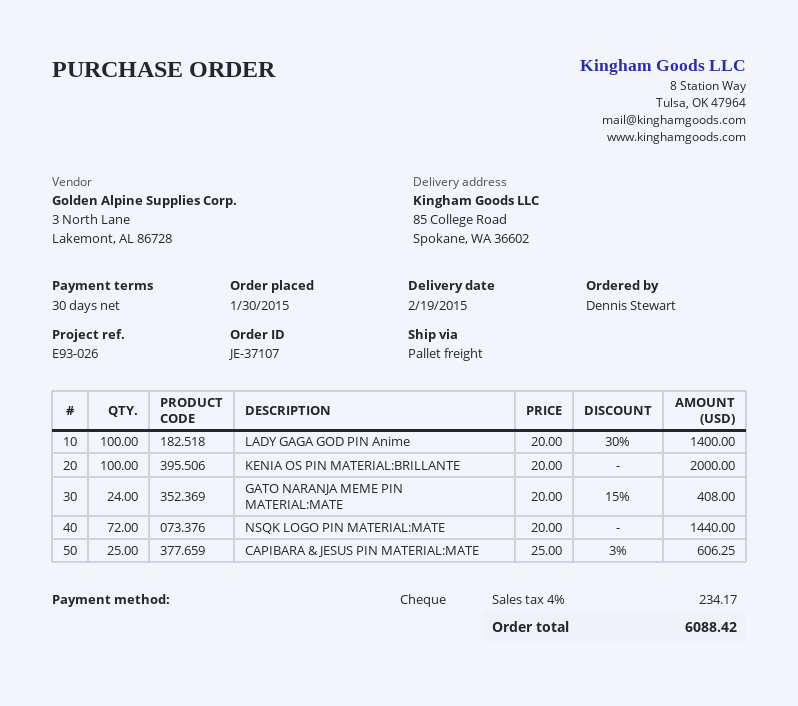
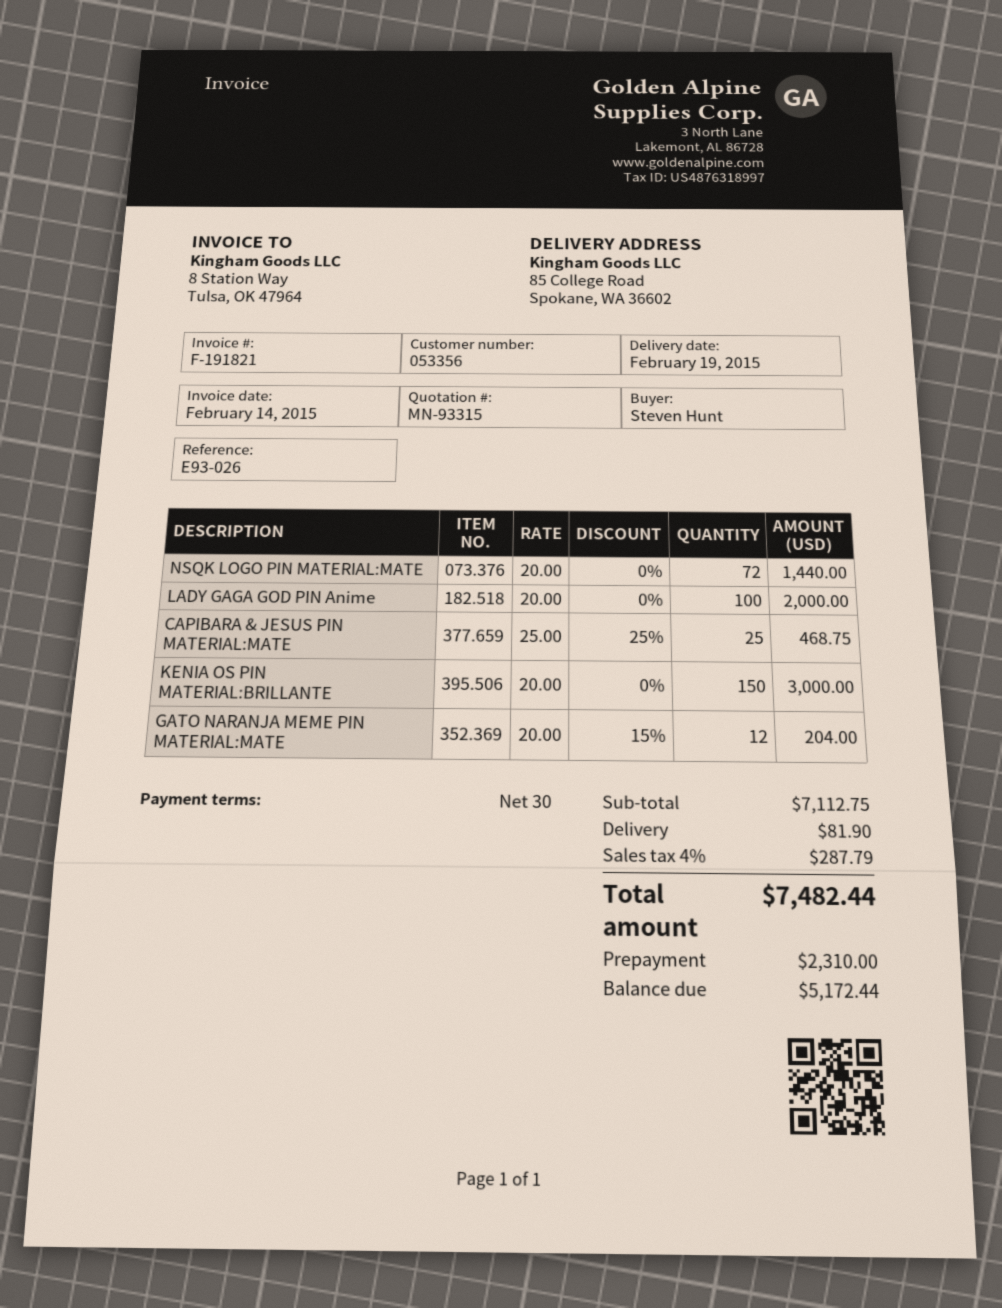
ordered by: Dennis Stewart -> Steven Hunt
LADY GAGA GOD PIN Anime: 100 x 20.00 - 30% = 1400.00 -> 100 x 20.00 = 2000.00
KENIA OS PIN MATERIAL:BRILLANTE: 100 x 20.00 = 2000.00 -> 150 x 20.00 = 3000.00
GATO NARANJA MEME PIN MATERIAL:MATE: 24 x 20.00 - 15% = 408.00 -> 12 x 20.00 - 15% = 204.00
CAPIBARA & JESUS PIN MATERIAL:MATE: 25 x 25.00 - 3% = 606.25 -> 25 x 25.00 - 25% = 468.75
shipping: none -> 81.90
tax: 4% = 234.17 -> 4% = 287.79
total: 6088.42 -> 7482.44

